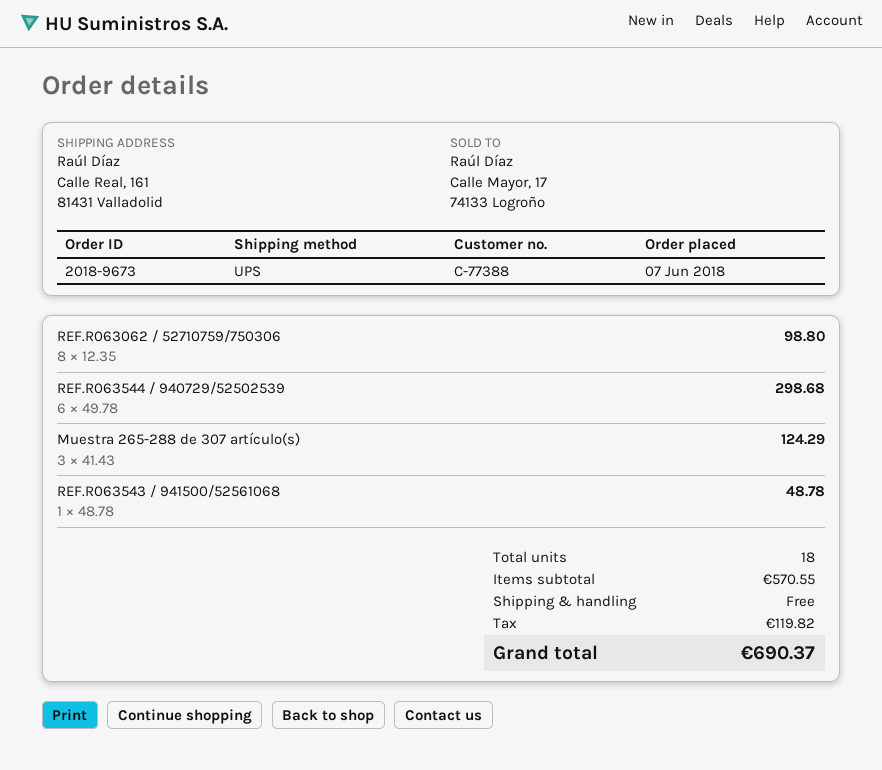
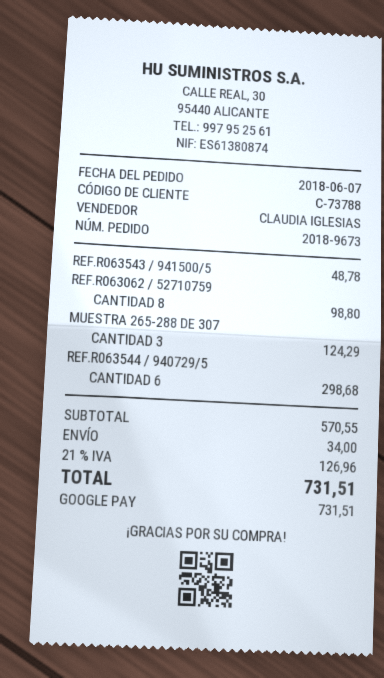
customer number: C-77388 -> C-73788
shipping: 0.00 -> 34.00
tax: 119.82 -> 126.96
total: 690.37 -> 731.51

